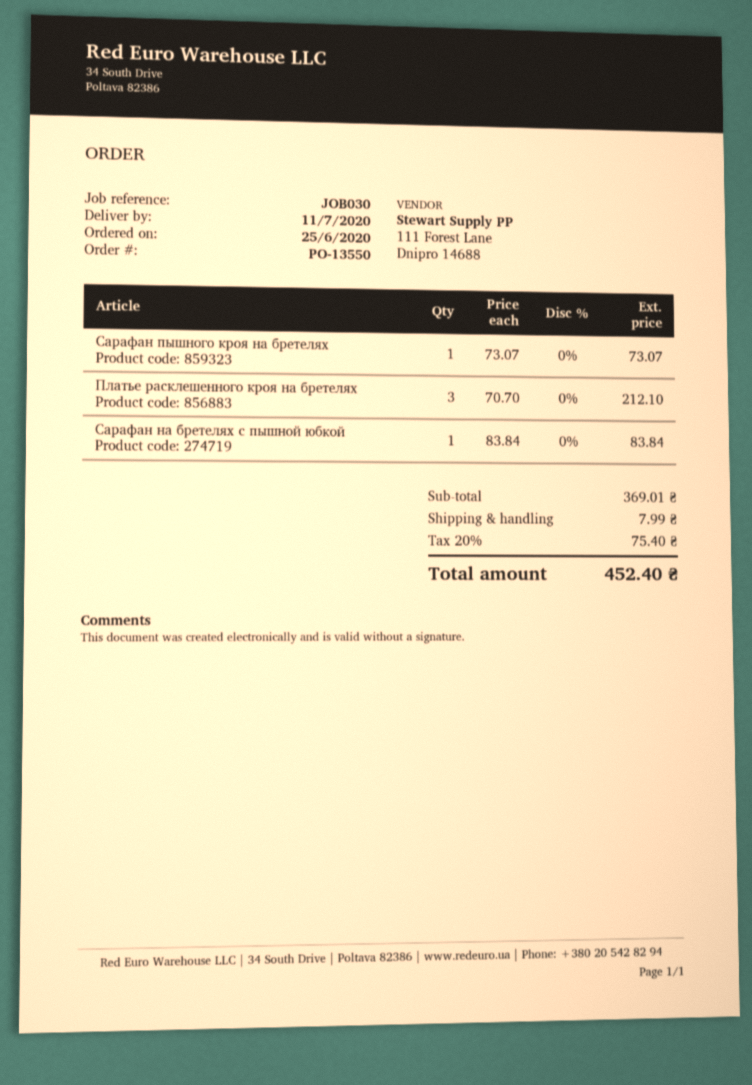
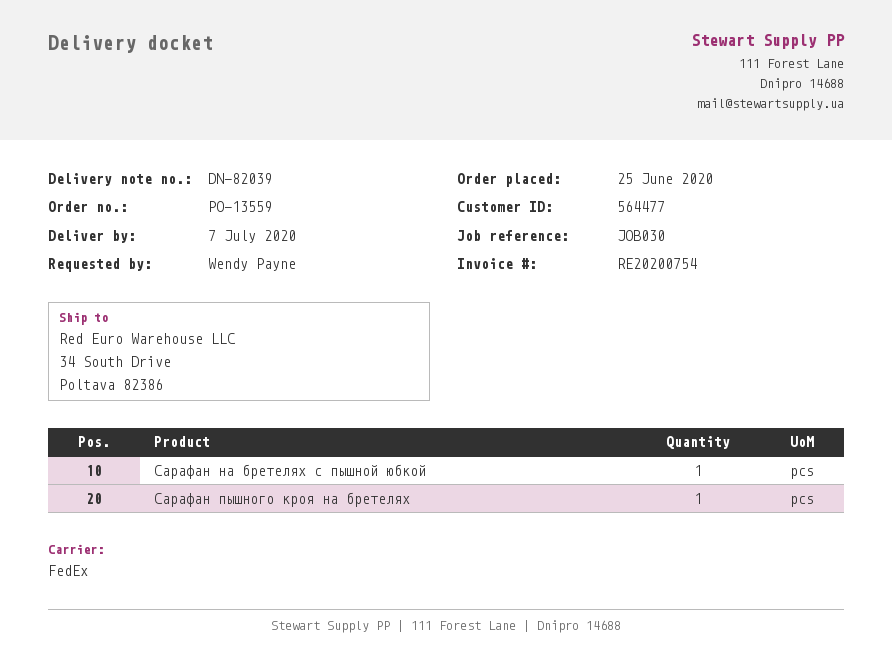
order number: PO-13550 -> PO-13559
delivery date: 2020-07-11 -> 2020-07-07
Платье расклешенного кроя на бретелях: 3 -> none

